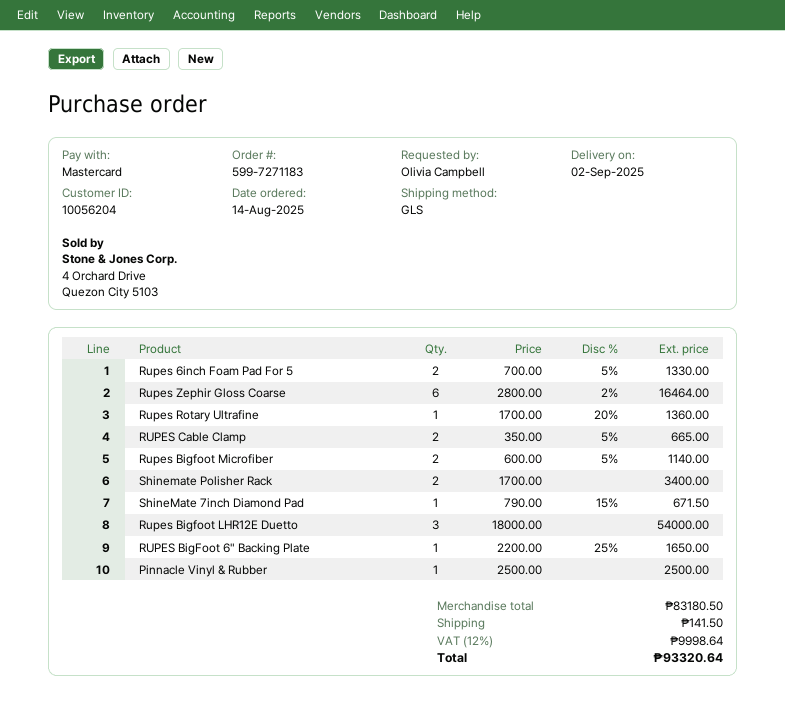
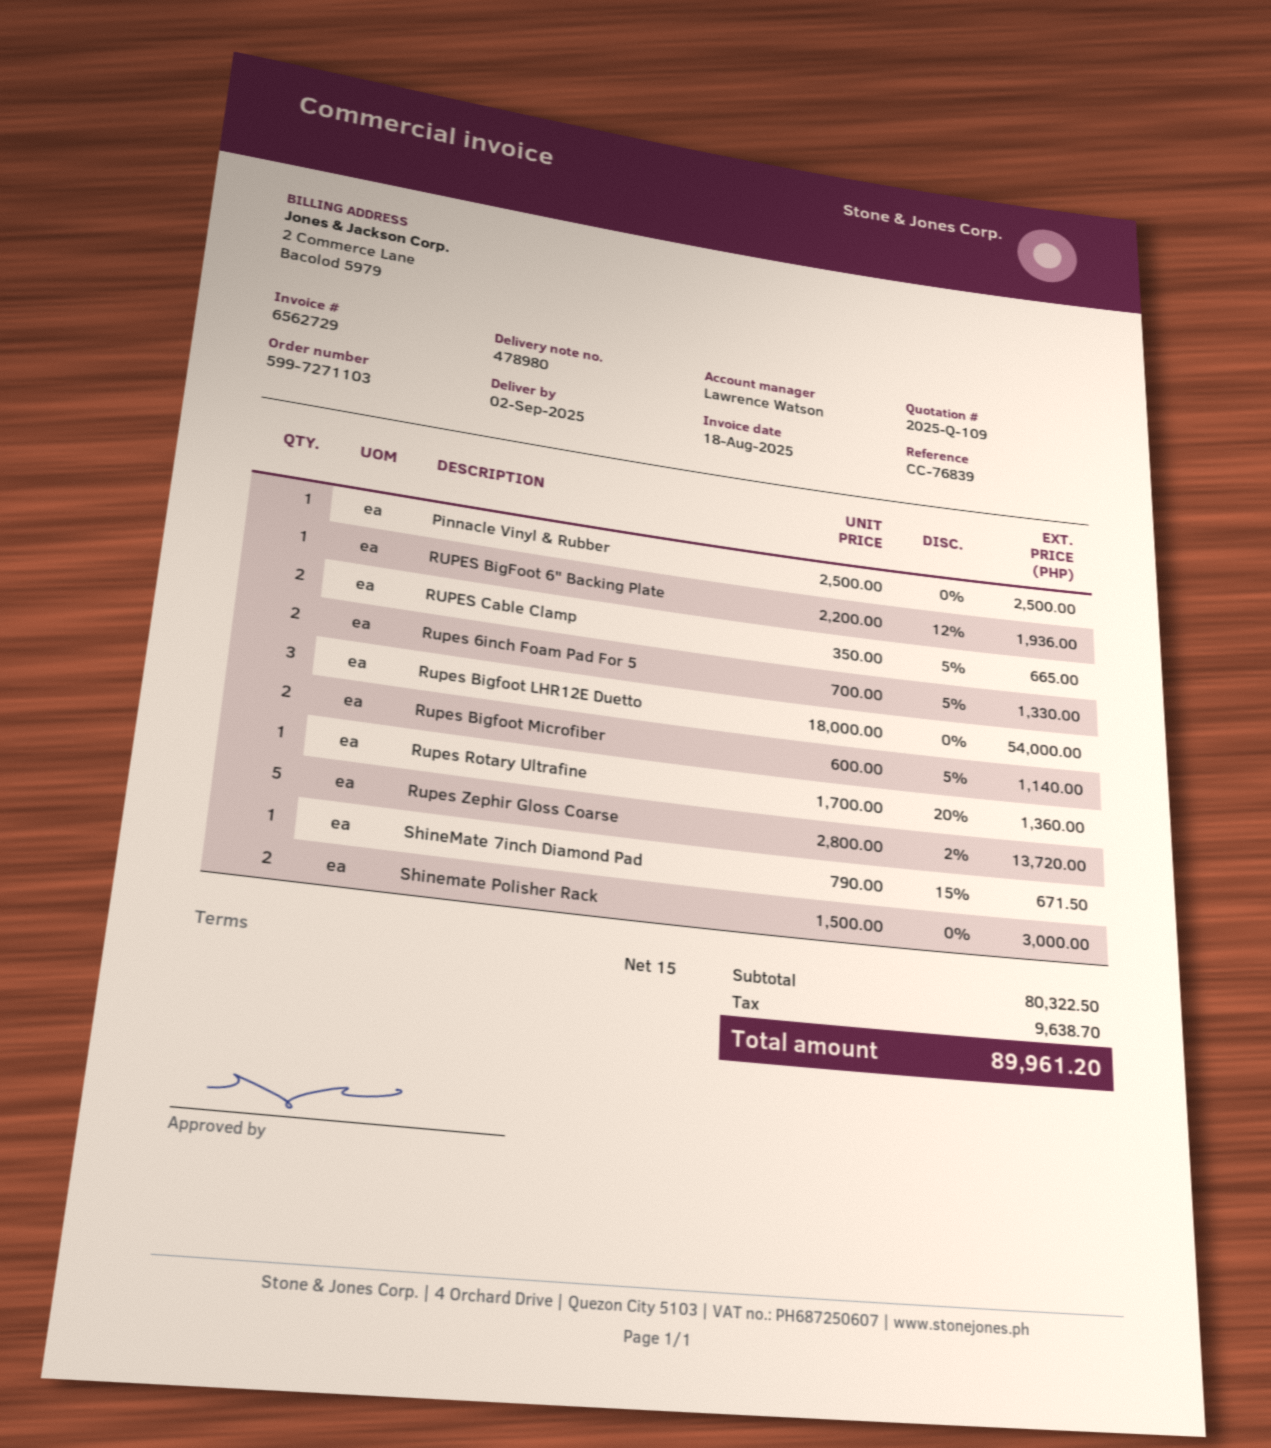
order number: 599-7271183 -> 599-7271103
Rupes Zephir Gloss Coarse: 6 x 2800.00 - 2% = 16464.00 -> 5 x 2800.00 - 2% = 13720.00
Shinemate Polisher Rack: 2 x 1700.00 = 3400.00 -> 2 x 1500.00 = 3000.00
RUPES BigFoot 6" Backing Plate: 1 x 2200.00 - 25% = 1650.00 -> 1 x 2200.00 - 12% = 1936.00
subtotal: 83180.50 -> 80322.50
shipping: 141.50 -> none
tax: 9998.64 -> 9638.70
total: 93320.64 -> 89961.20

